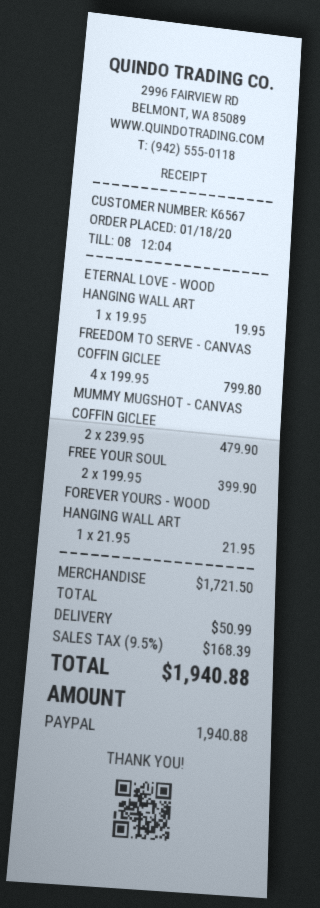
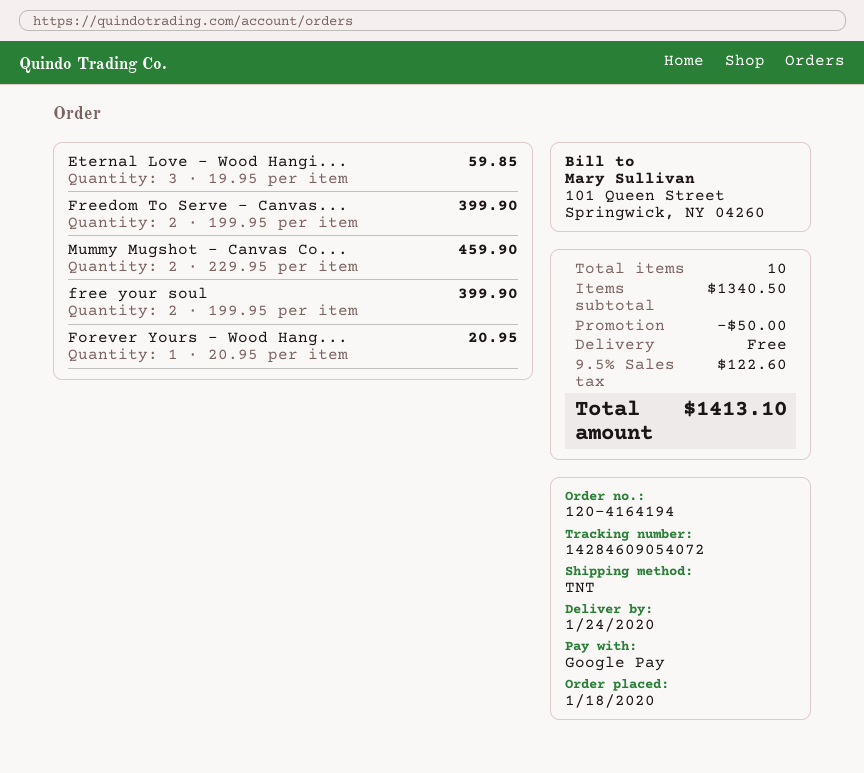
payment method: PayPal -> Google Pay
ETERNAL LOVE - WOOD HANGING WALL ART: 1 x 19.95 = 19.95 -> 3 x 19.95 = 59.85
FREEDOM TO SERVE - CANVAS COFFIN GICLEE: 4 x 199.95 = 799.80 -> 2 x 199.95 = 399.90
MUMMY MUGSHOT - CANVAS COFFIN GICLEE: 2 x 239.95 = 479.90 -> 2 x 229.95 = 459.90
FOREVER YOURS - WOOD HANGING WALL ART: 1 x 21.95 = 21.95 -> 1 x 20.95 = 20.95
subtotal: 1721.50 -> 1340.50
discount: none -> 50.00
shipping: 50.99 -> 0.00
tax: 9.5% = 168.39 -> 9.5% = 122.60
total: 1940.88 -> 1413.10

